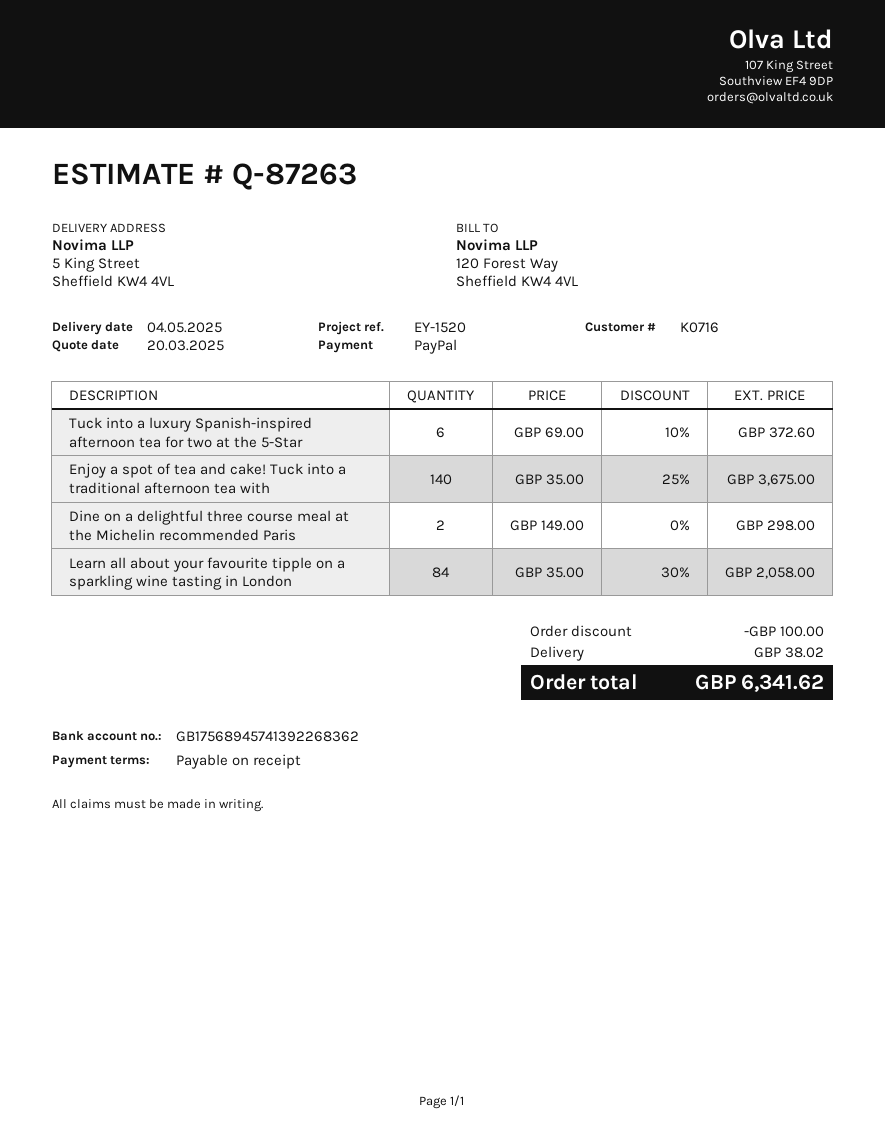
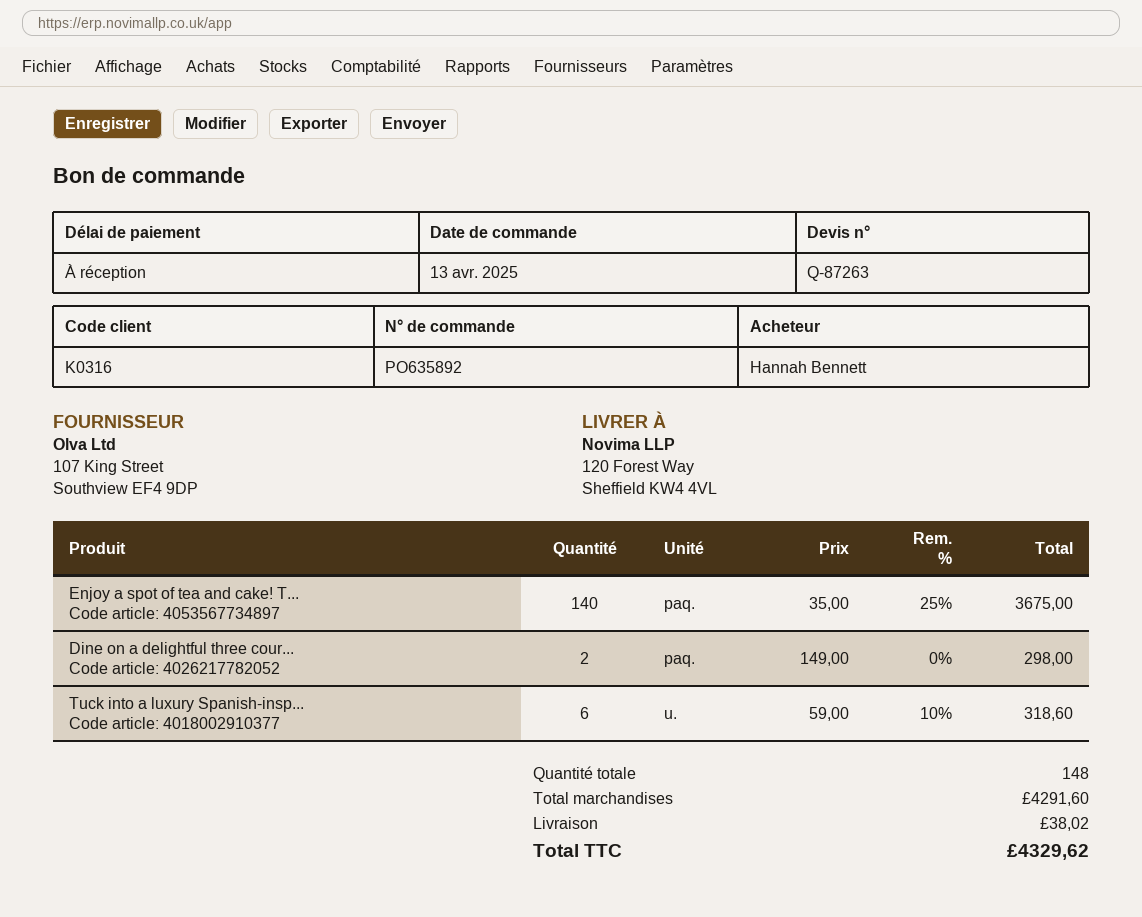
customer number: K0716 -> K0316
ship to: 5 King Street, Sheffield KW4 4VL -> 120 Forest Way, Sheffield KW4 4VL
Tuck into a luxury Spanish-inspired afternoon tea for two at the 5-Star: 6 x 69.00 - 10% = 372.60 -> 6 x 59.00 - 10% = 318.60
Learn all about your favourite tipple on a sparkling wine tasting in London: 84 x 35.00 - 30% = 2058.00 -> none
discount: 100.00 -> none
total: 6341.62 -> 4329.62

